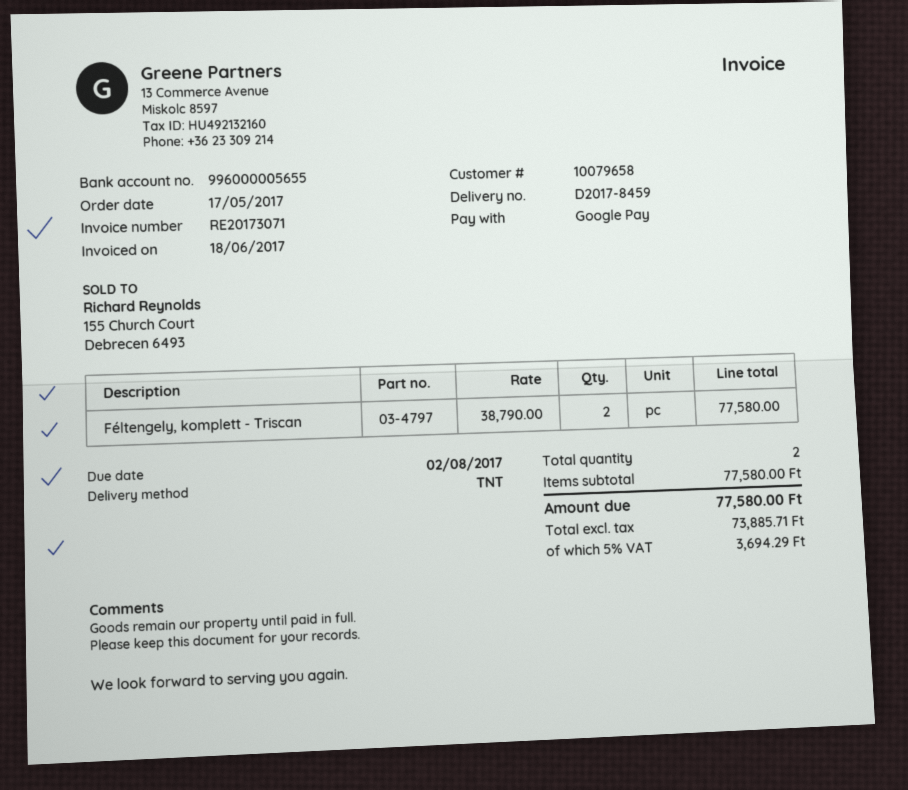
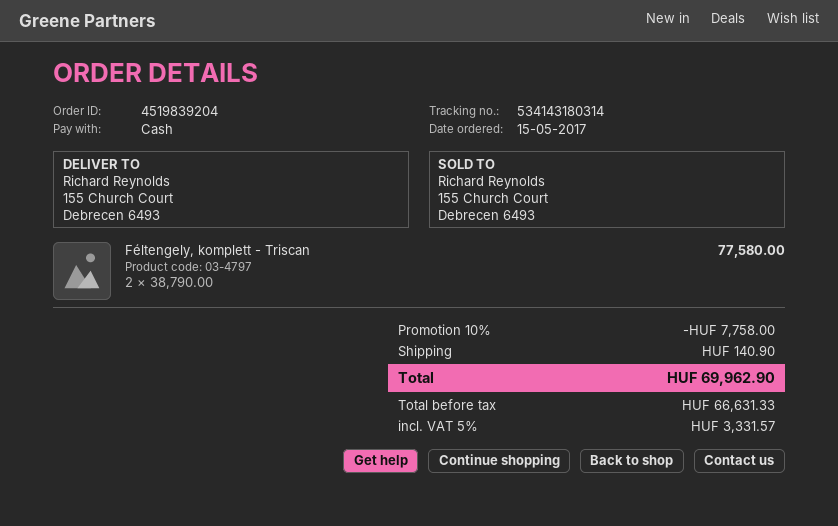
order date: 2017-05-17 -> 2017-05-15
payment method: Google Pay -> cash
discount: none -> 10% = 7758.00
shipping: none -> 140.90
net: 73885.71 -> 66631.33
tax: 5% = 3694.29 -> 5% = 3331.57
total: 77580.00 -> 69962.90

